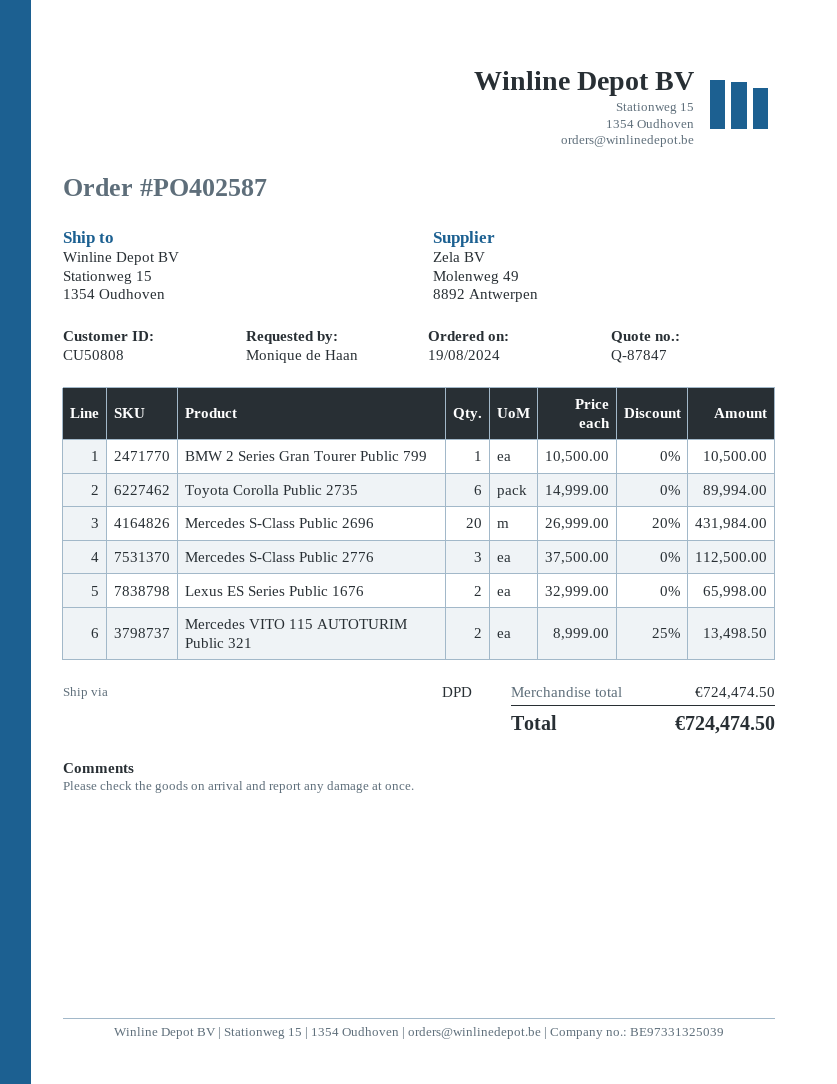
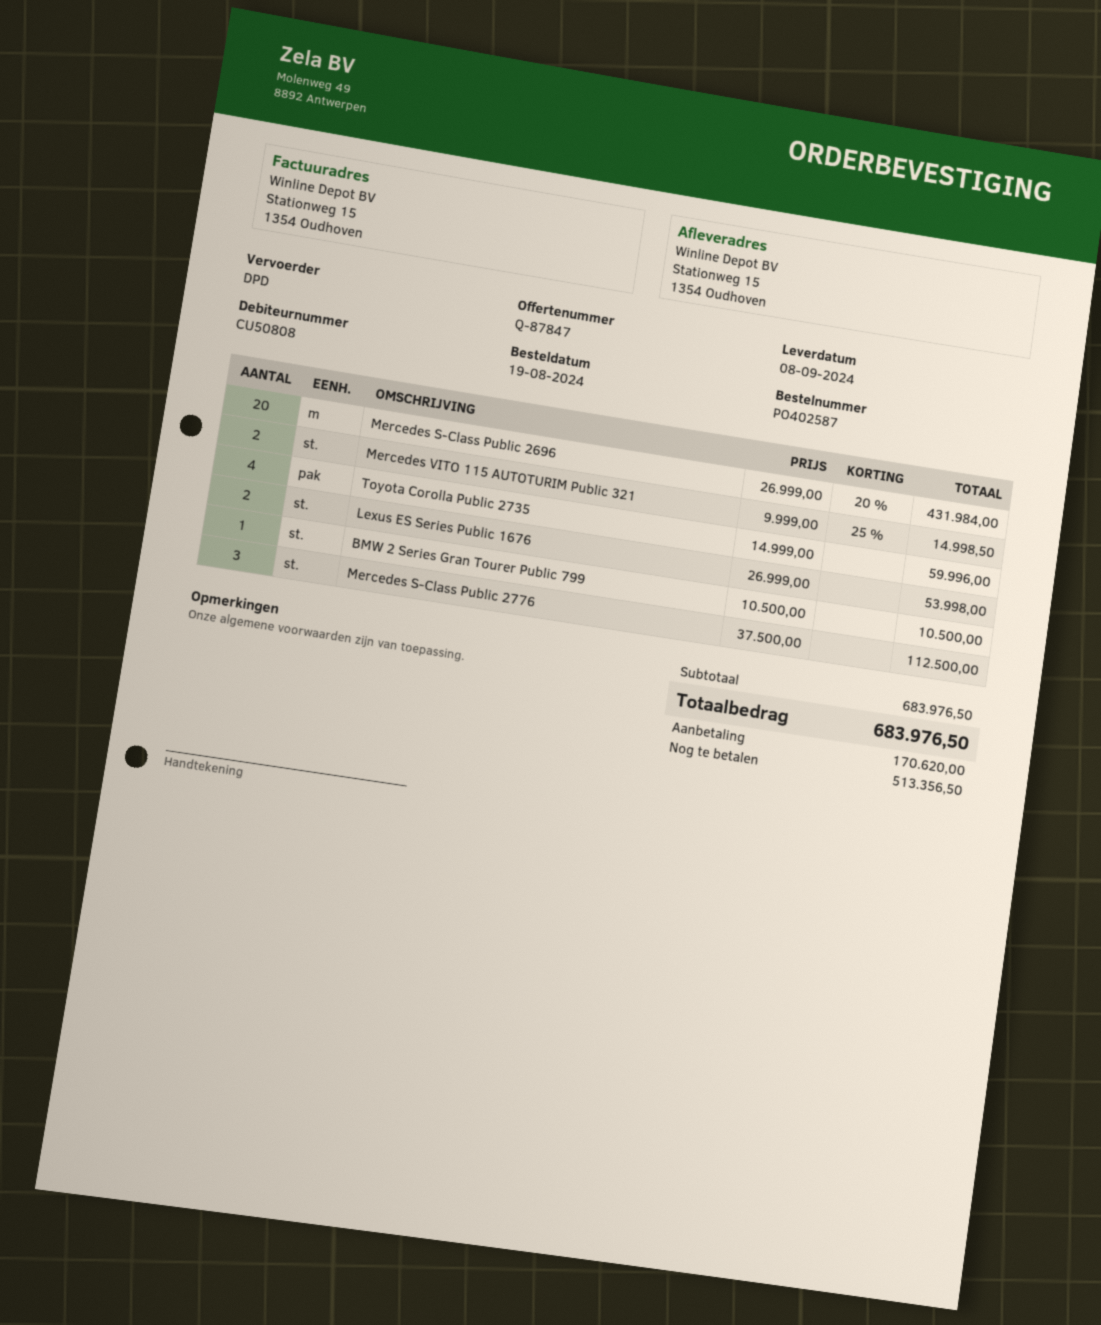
Toyota Corolla Public 2735: 6 x 14999.00 = 89994.00 -> 4 x 14999.00 = 59996.00
Lexus ES Series Public 1676: 2 x 32999.00 = 65998.00 -> 2 x 26999.00 = 53998.00
Mercedes VITO 115 AUTOTURIM Public 321: 2 x 8999.00 - 25% = 13498.50 -> 2 x 9999.00 - 25% = 14998.50
subtotal: 724474.50 -> 683976.50
total: 724474.50 -> 683976.50

